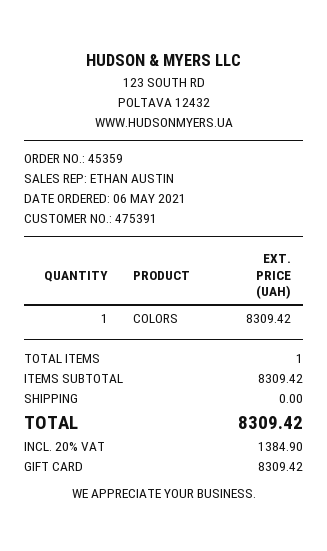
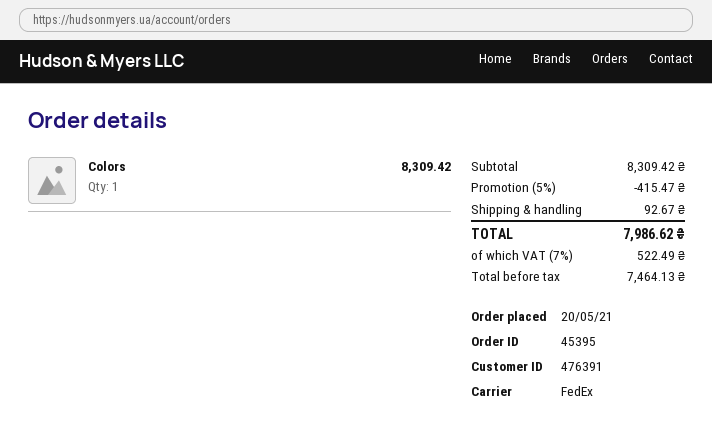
order number: 45359 -> 45395
order date: 2021-05-06 -> 2021-05-20
customer number: 475391 -> 476391
discount: none -> 5% = 415.47
shipping: 0.00 -> 92.67
tax: 20% = 1384.90 -> 7% = 522.49
total: 8309.42 -> 7986.62

